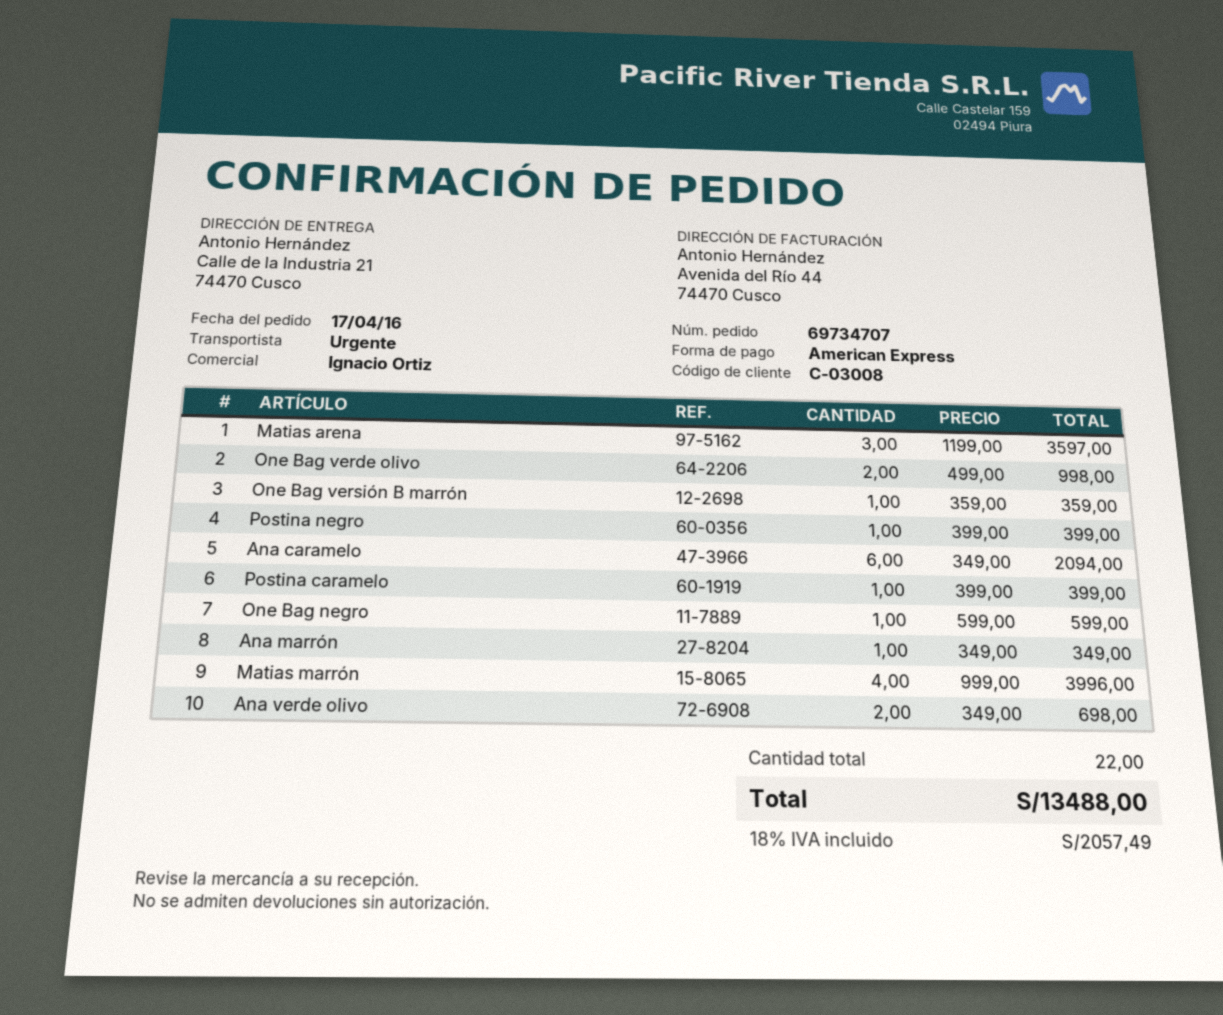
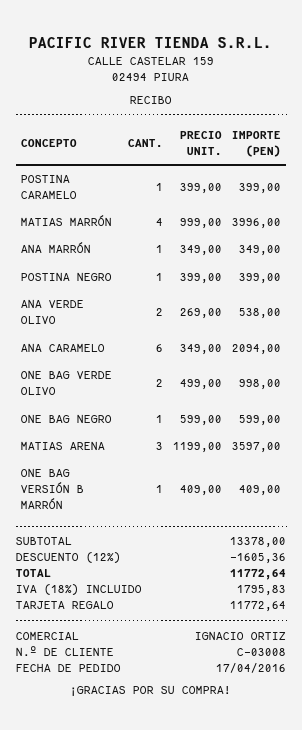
payment method: American Express -> gift card
One Bag versión B marrón: 1 x 359.00 = 359.00 -> 1 x 409.00 = 409.00
Ana verde olivo: 2 x 349.00 = 698.00 -> 2 x 269.00 = 538.00
discount: none -> 12% = 1605.36
tax: 18% = 2057.49 -> 18% = 1795.83
total: 13488.00 -> 11772.64

